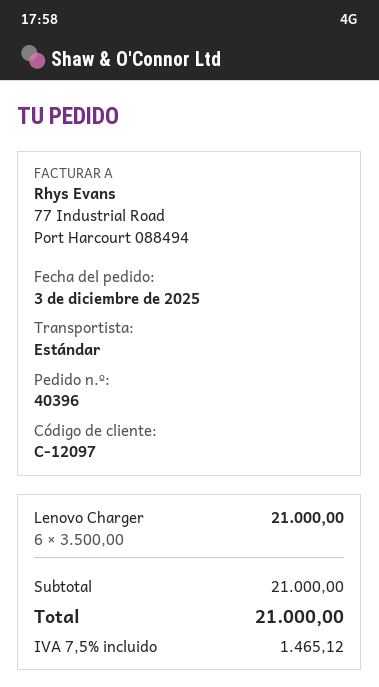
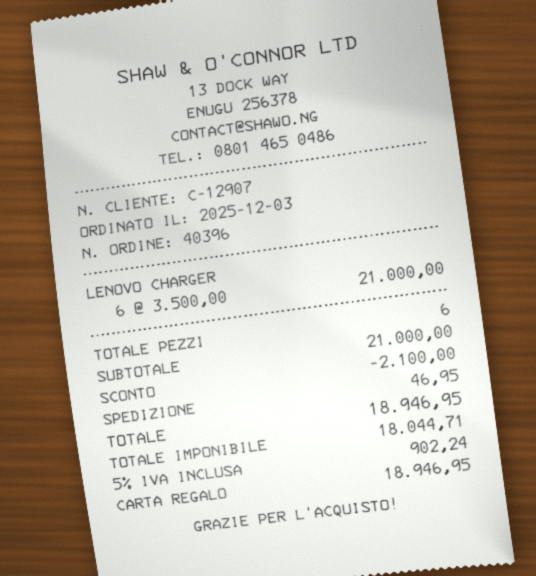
customer number: C-12097 -> C-12907
discount: none -> 2100.00
shipping: none -> 46.95
tax: 7.5% = 1465.12 -> 5% = 902.24
total: 21000.00 -> 18946.95

